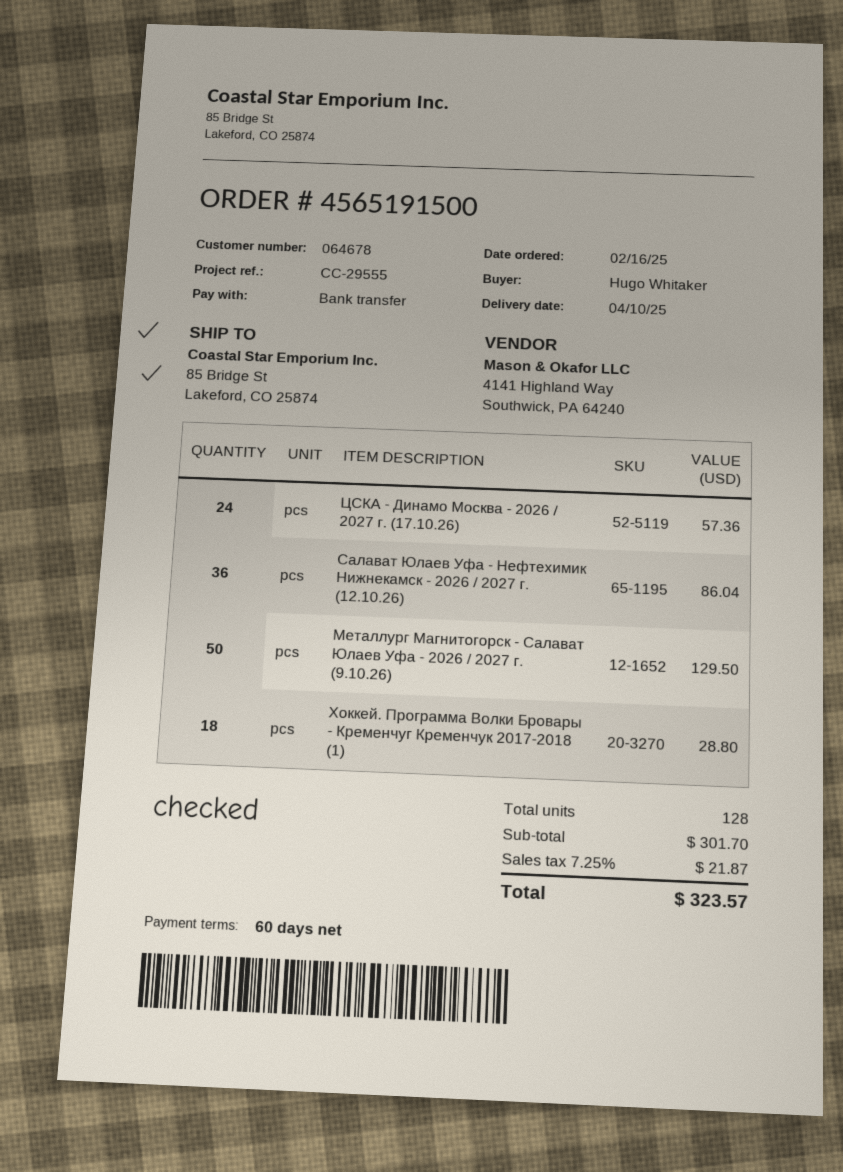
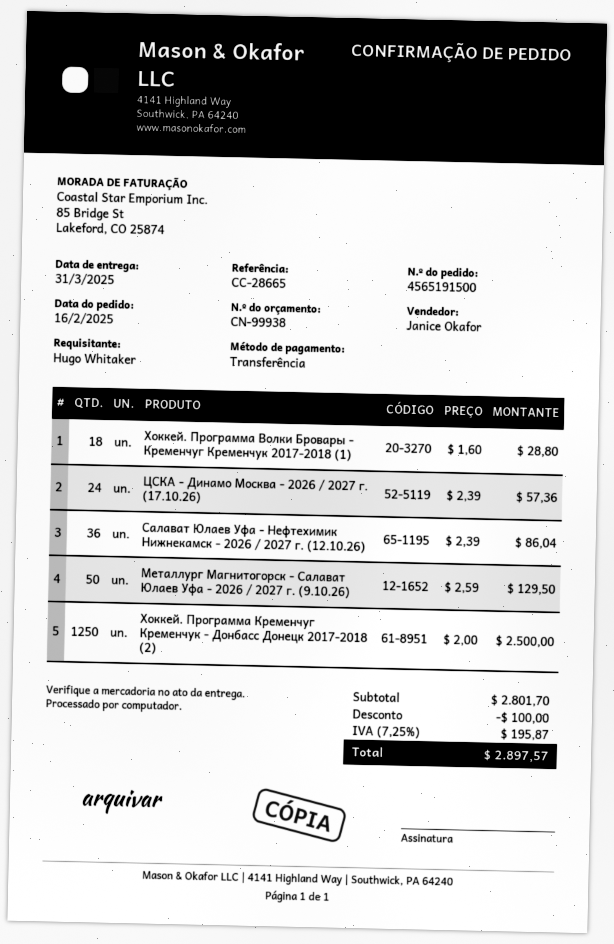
delivery date: 2025-04-10 -> 2025-03-31
reference: CC-29555 -> CC-28665
Хоккей. Программа Кременчуг Кременчук - Донбасс Донецк 2017-2018 (2): none -> 1250 for 2500.00
subtotal: 301.70 -> 2801.70
discount: none -> 100.00
tax: 7.25% = 21.87 -> 7.25% = 195.87
total: 323.57 -> 2897.57

